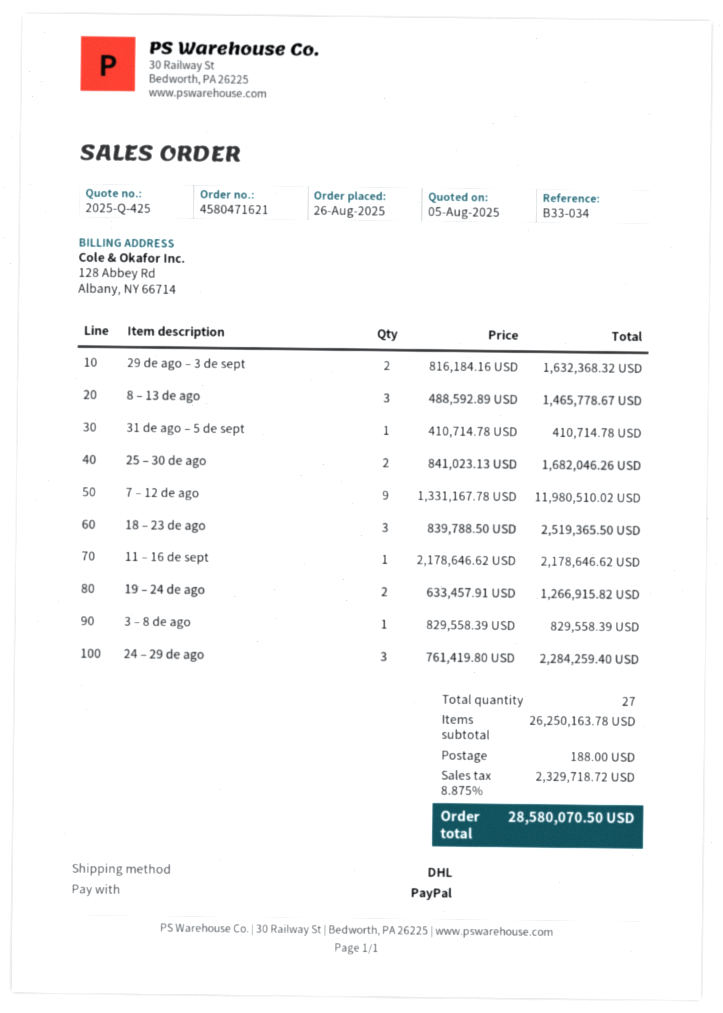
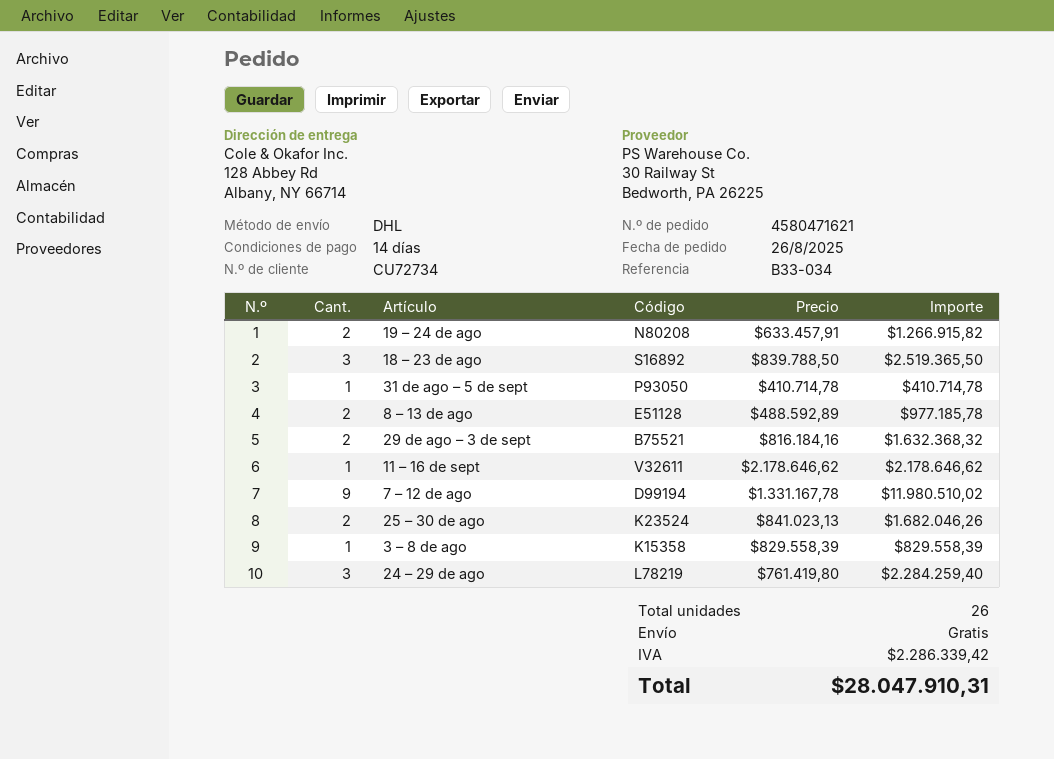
8 – 13 de ago: 3 x 488592.89 = 1465778.67 -> 2 x 488592.89 = 977185.78
total quantity: 27 -> 26
shipping: 188.00 -> 0.00
tax: 2329718.72 -> 2286339.42
total: 28580070.50 -> 28047910.31

